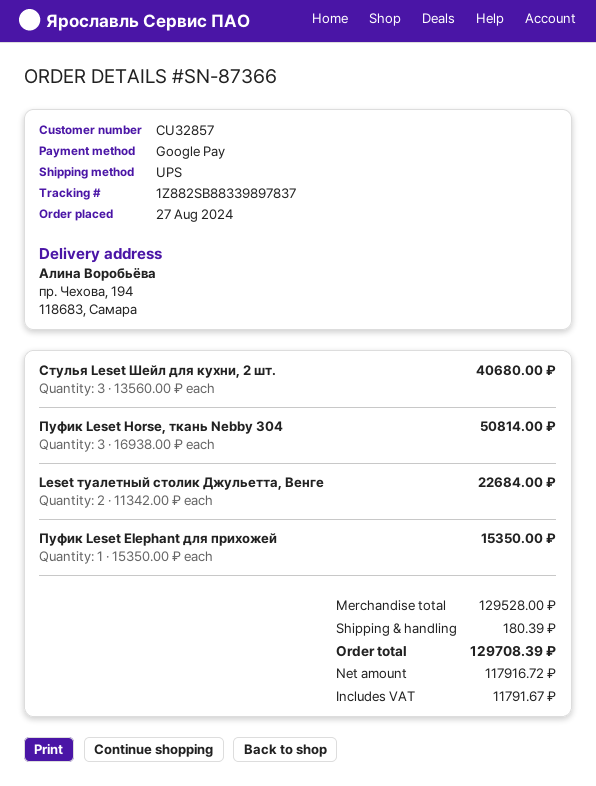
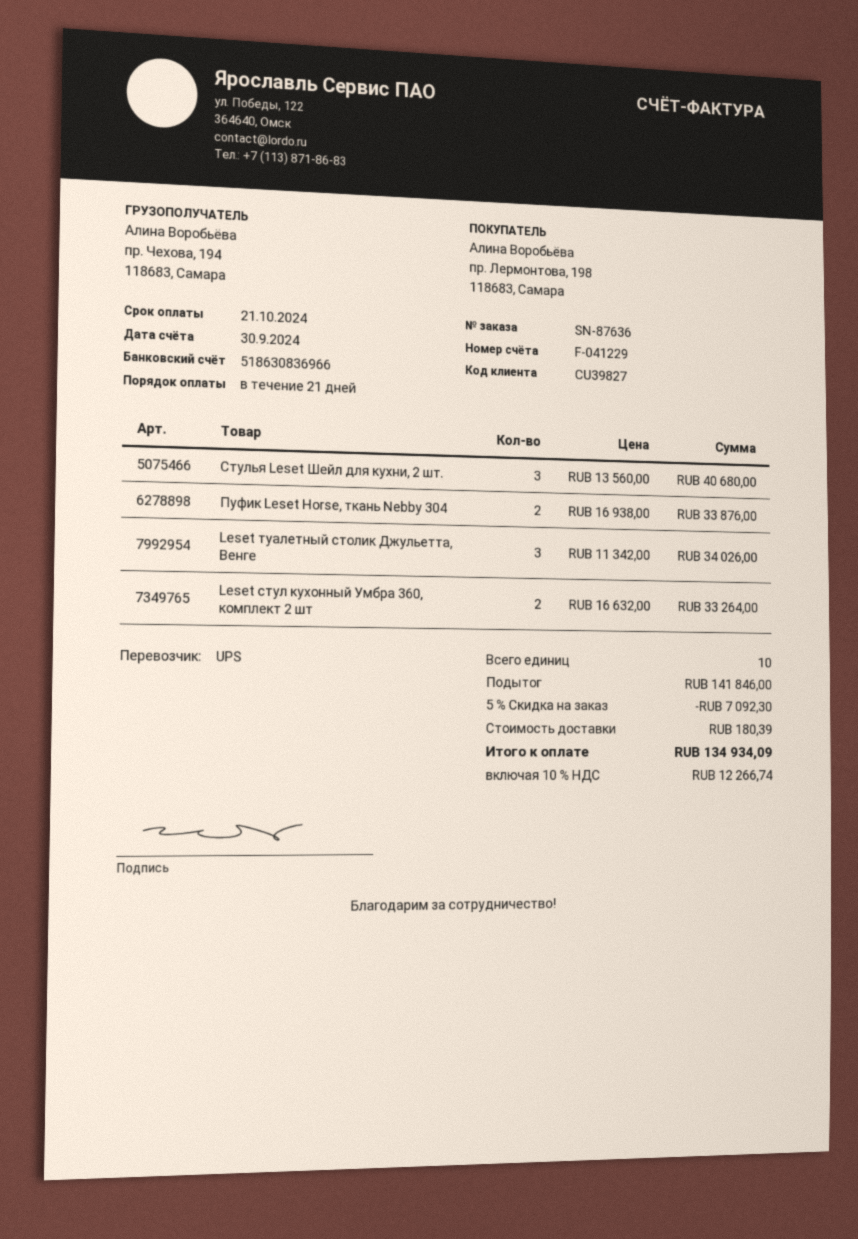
order number: SN-87366 -> SN-87636
customer number: CU32857 -> CU39827
Пуфик Leset Horse, ткань Nebby 304: 3 x 16938.00 = 50814.00 -> 2 x 16938.00 = 33876.00
Leset туалетный столик Джульетта, Венге: 2 x 11342.00 = 22684.00 -> 3 x 11342.00 = 34026.00
Пуфик Leset Elephant для прихожей: 1 x 15350.00 = 15350.00 -> none
Leset стул кухонный Умбра 360, комплект 2 шт: none -> 2 x 16632.00 = 33264.00
subtotal: 129528.00 -> 141846.00
discount: none -> 5% = 7092.30
tax: 11791.67 -> 12266.74
total: 129708.39 -> 134934.09

